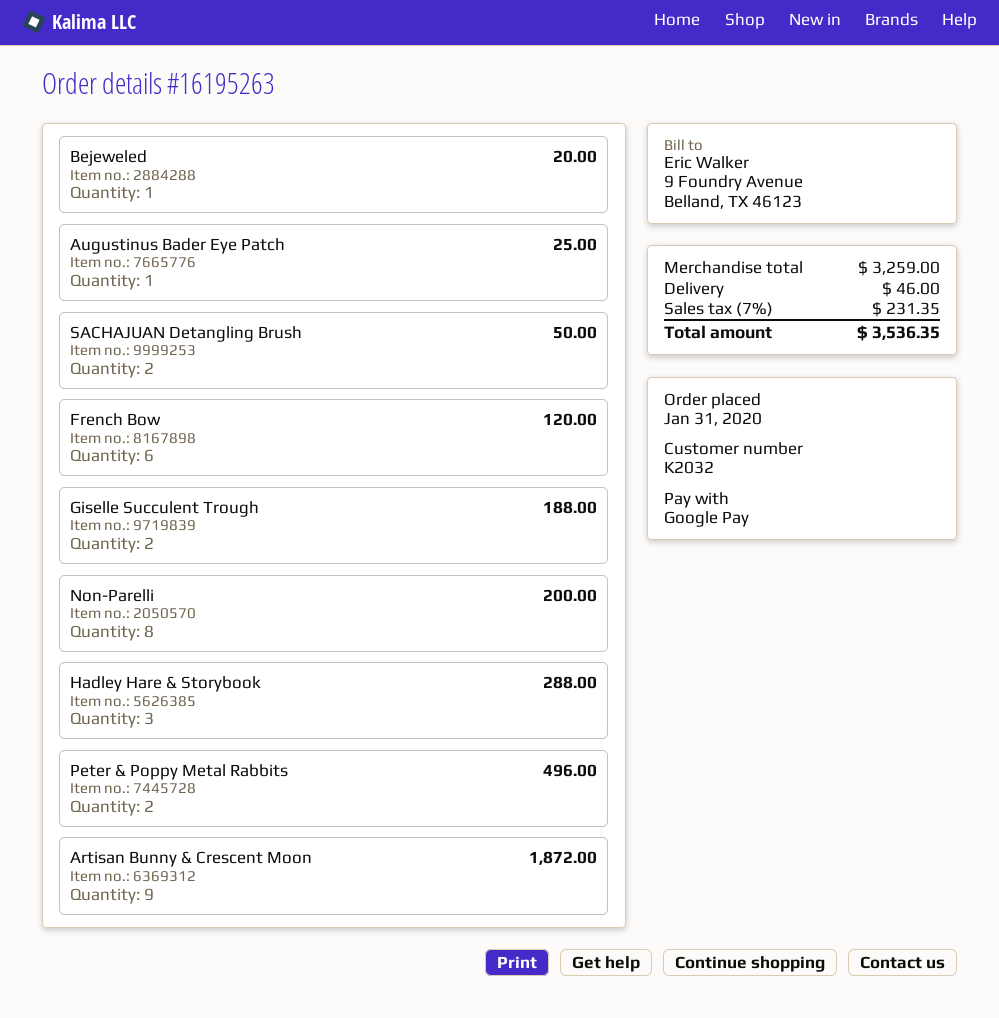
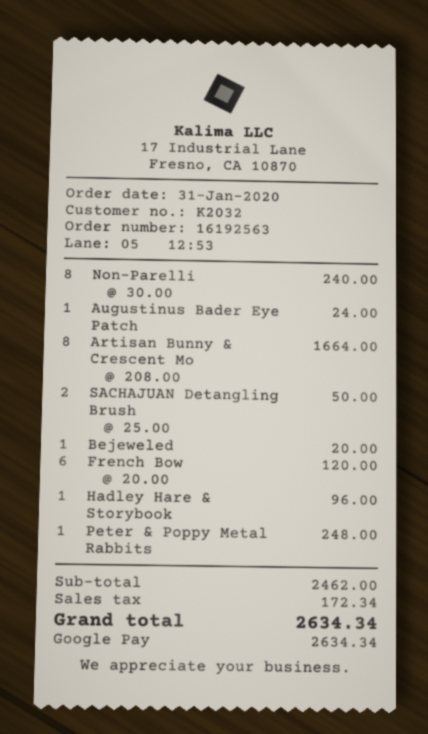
order number: 16195263 -> 16192563
Augustinus Bader Eye Patch: 1 for 25.00 -> 1 for 24.00
Giselle Succulent Trough: 2 for 188.00 -> none
Non-Parelli: 8 for 200.00 -> 8 for 240.00
Hadley Hare & Storybook: 3 for 288.00 -> 1 for 96.00
Peter & Poppy Metal Rabbits: 2 for 496.00 -> 1 for 248.00
Artisan Bunny & Crescent Moon: 9 for 1872.00 -> 8 for 1664.00
subtotal: 3259.00 -> 2462.00
shipping: 46.00 -> none
tax: 231.35 -> 172.34
total: 3536.35 -> 2634.34

